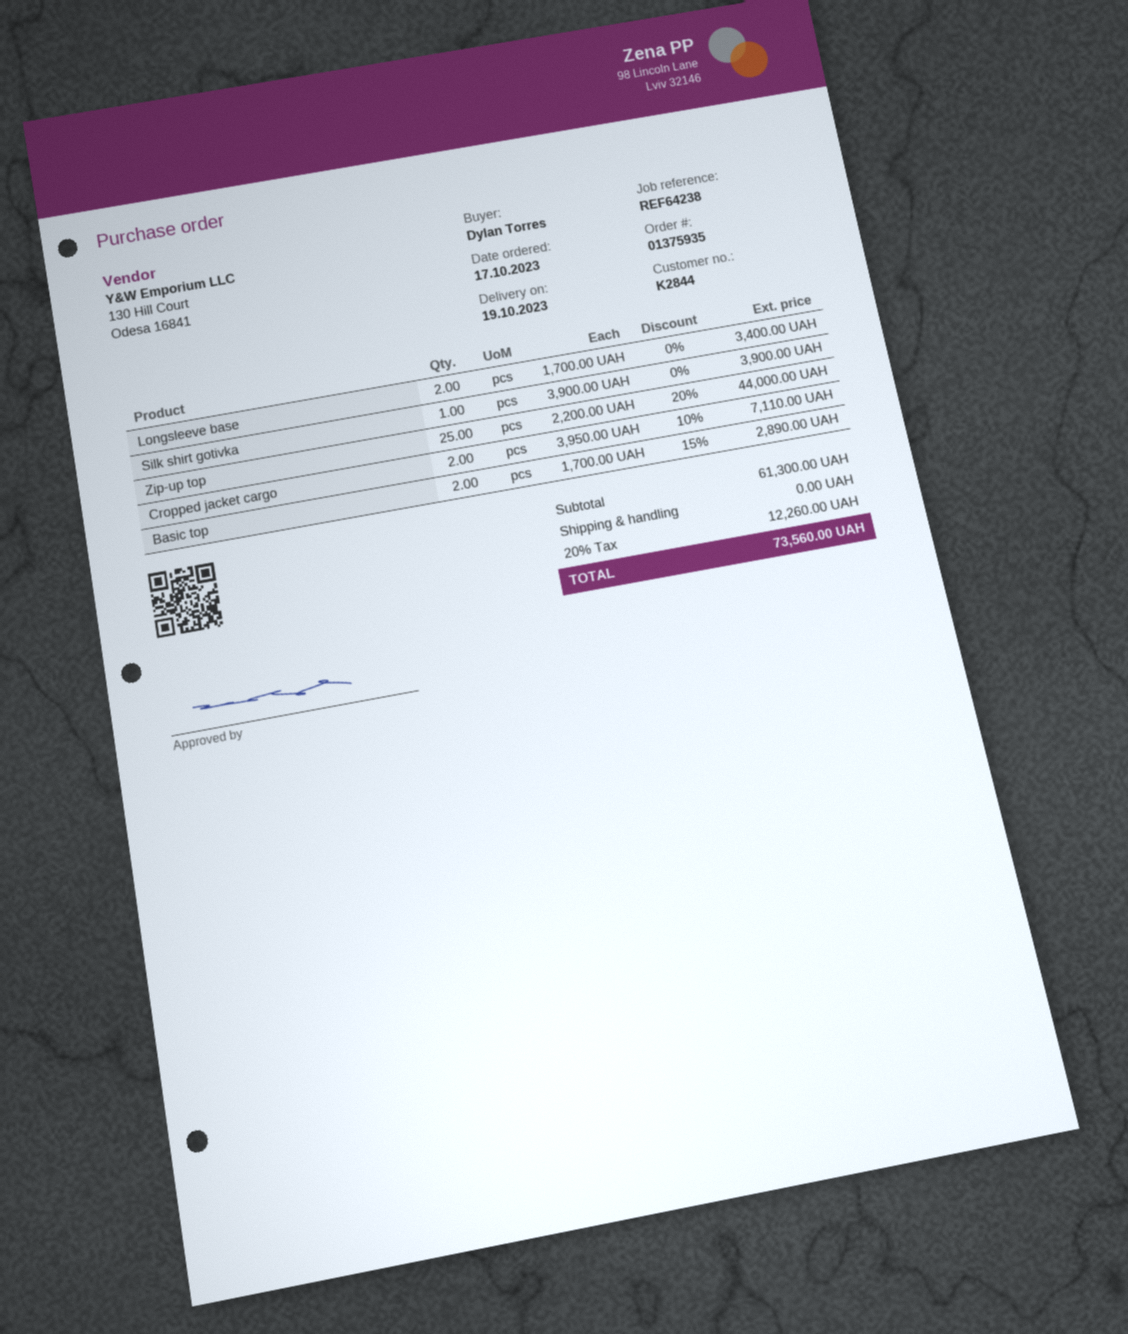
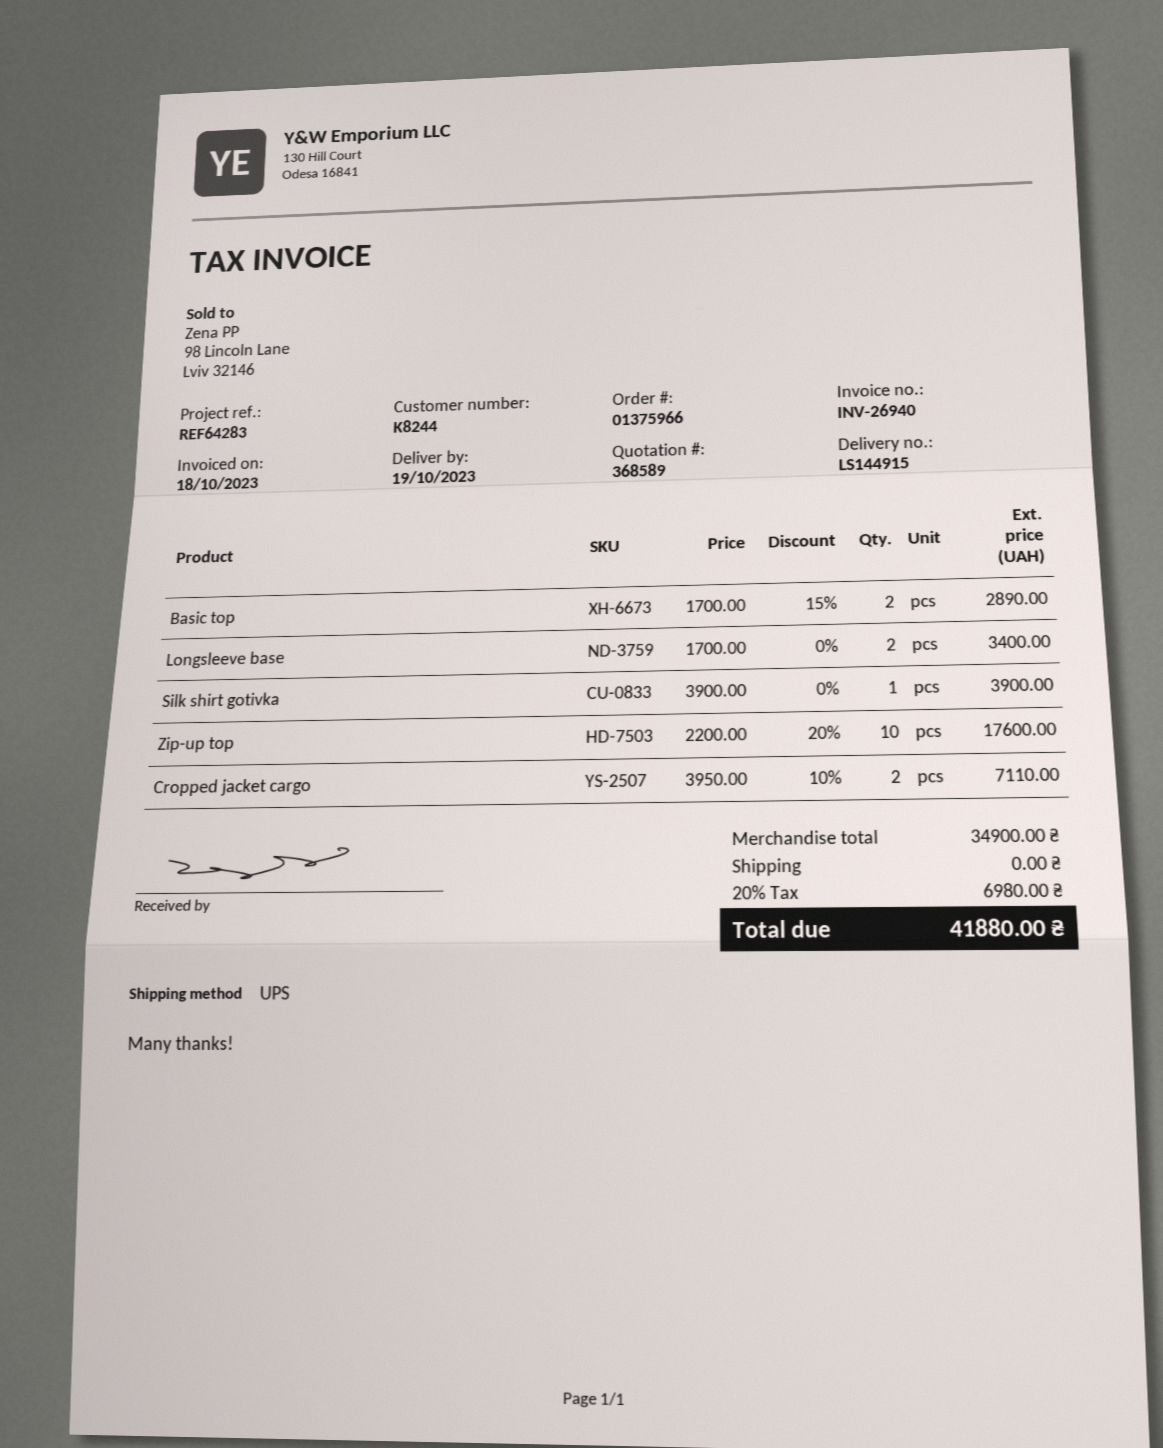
order number: 01375935 -> 01375966
customer number: K2844 -> K8244
reference: REF64238 -> REF64283
Zip-up top: 25 x 2200.00 - 20% = 44000.00 -> 10 x 2200.00 - 20% = 17600.00
subtotal: 61300.00 -> 34900.00
tax: 20% = 12260.00 -> 20% = 6980.00
total: 73560.00 -> 41880.00

